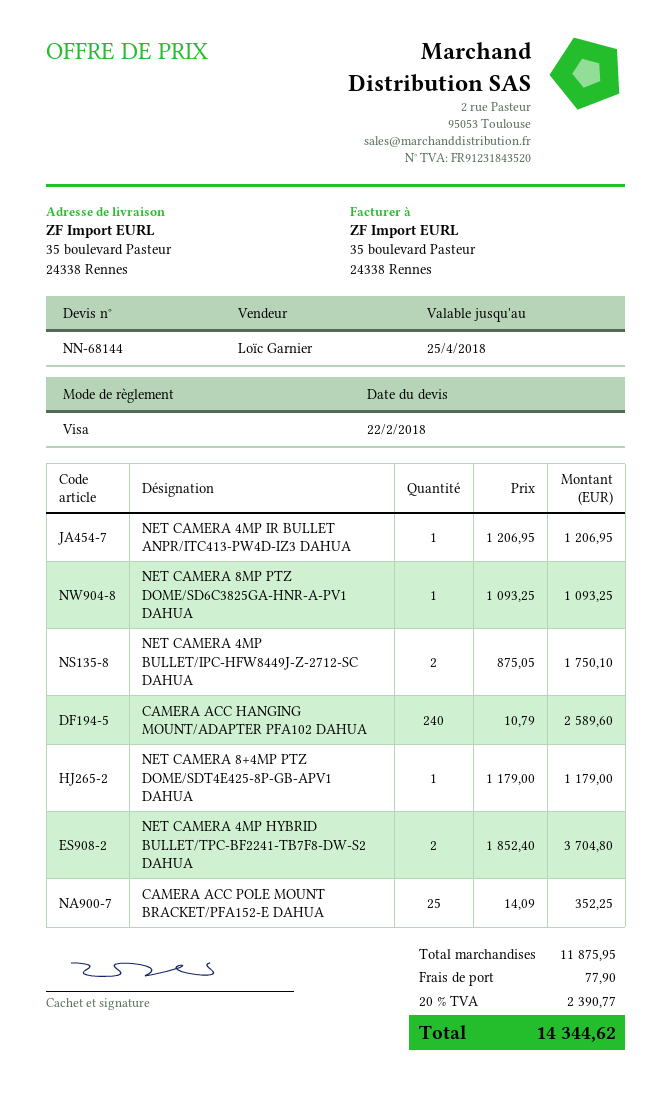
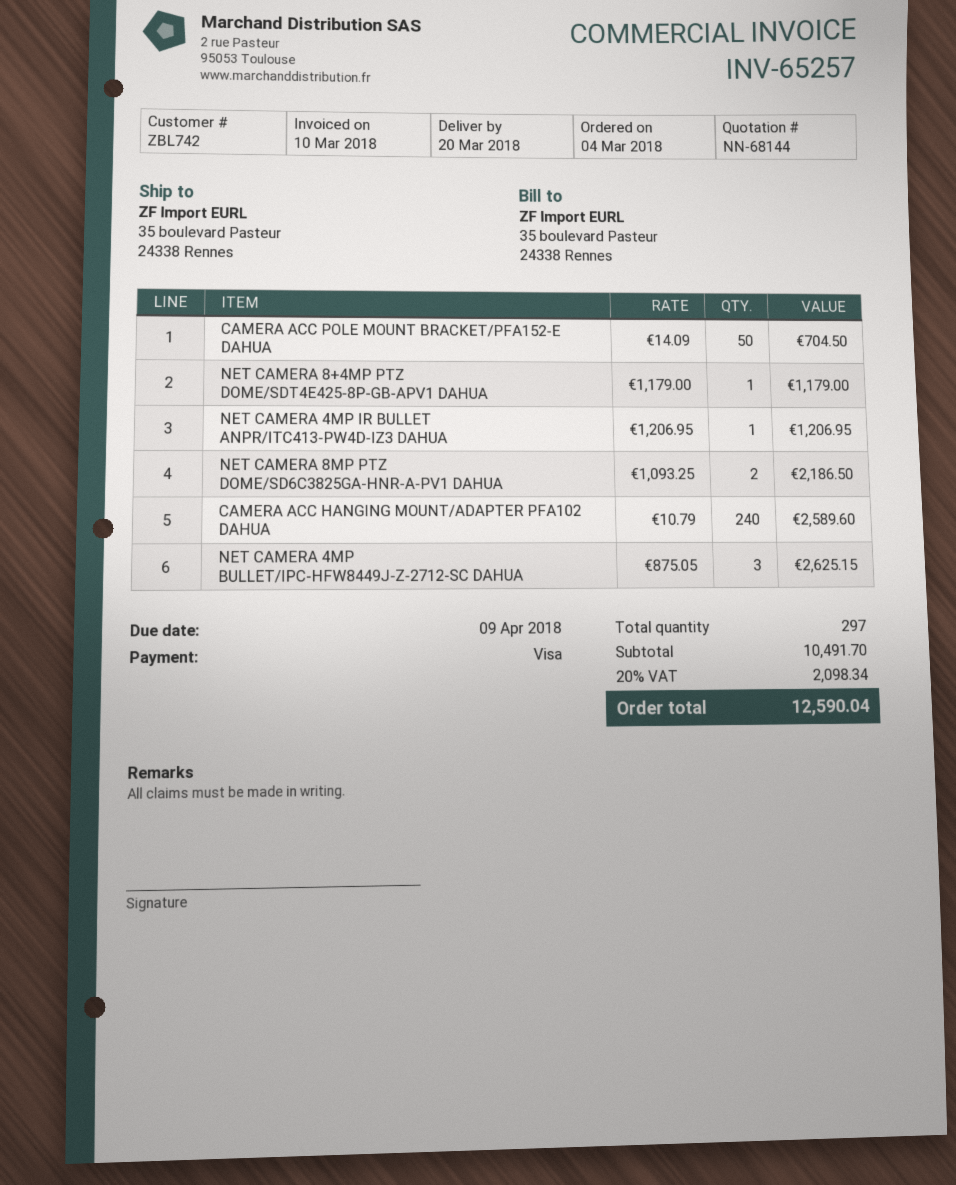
NET CAMERA 8MP PTZ DOME/SD6C3825GA-HNR-A-PV1 DAHUA: 1 x 1093.25 = 1093.25 -> 2 x 1093.25 = 2186.50
NET CAMERA 4MP BULLET/IPC-HFW8449J-Z-2712-SC DAHUA: 2 x 875.05 = 1750.10 -> 3 x 875.05 = 2625.15
NET CAMERA 4MP HYBRID BULLET/TPC-BF2241-TB7F8-DW-S2 DAHUA: 2 x 1852.40 = 3704.80 -> none
CAMERA ACC POLE MOUNT BRACKET/PFA152-E DAHUA: 25 x 14.09 = 352.25 -> 50 x 14.09 = 704.50
subtotal: 11875.95 -> 10491.70
shipping: 77.90 -> none
tax: 20% = 2390.77 -> 20% = 2098.34
total: 14344.62 -> 12590.04

